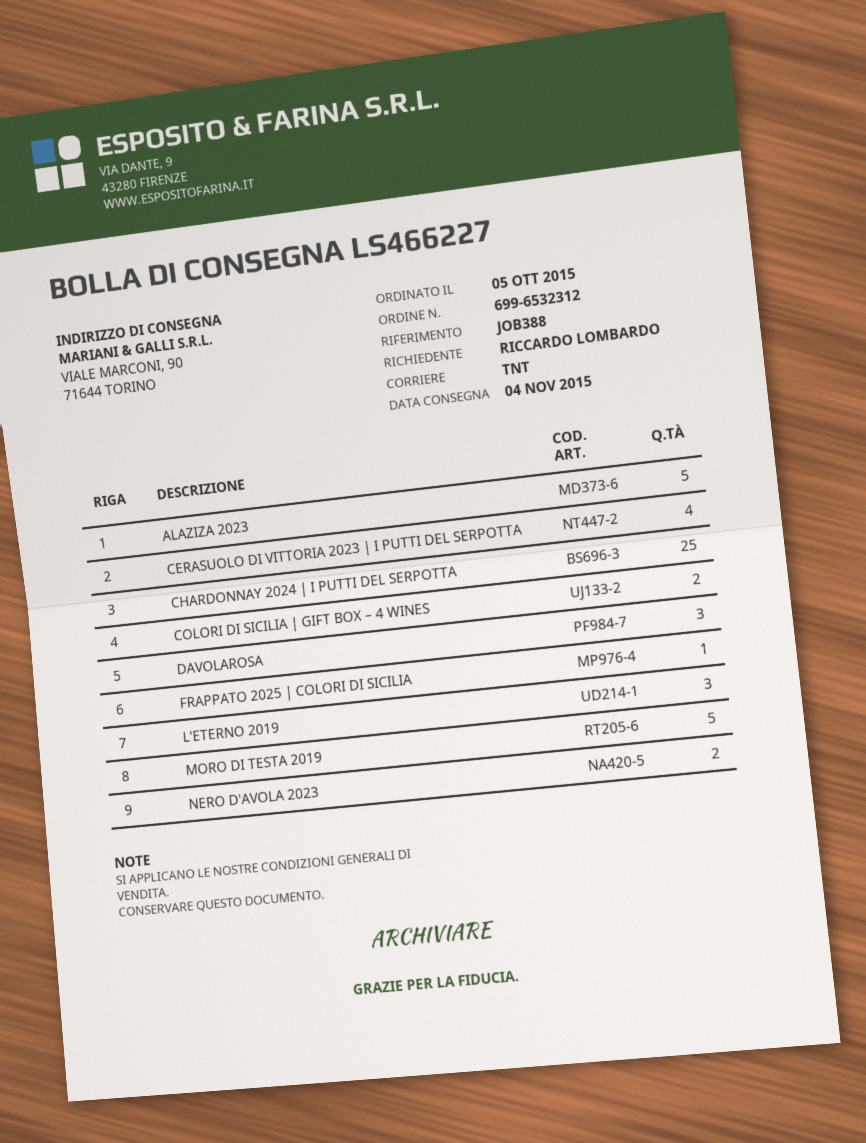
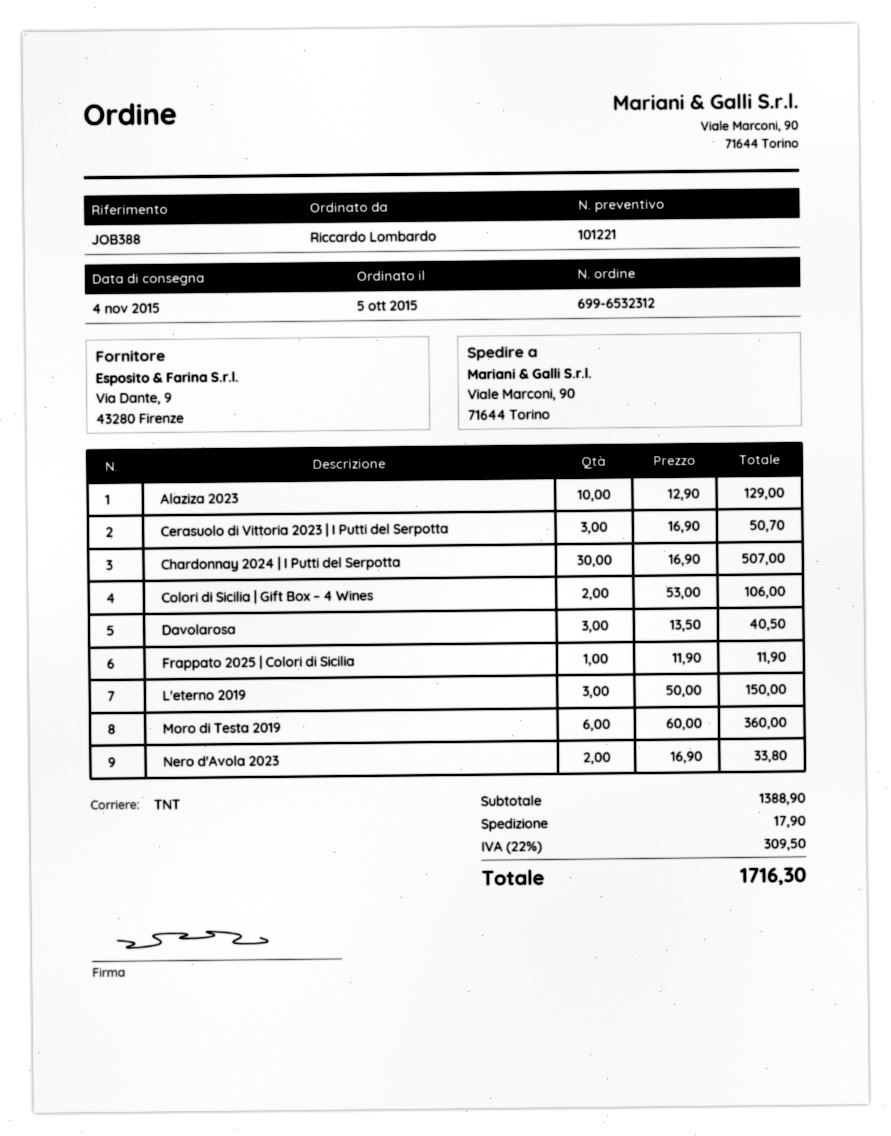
ALAZIZA 2023: 5 -> 10
CERASUOLO DI VITTORIA 2023 | I PUTTI DEL SERPOTTA: 4 -> 3
CHARDONNAY 2024 | I PUTTI DEL SERPOTTA: 25 -> 30
MORO DI TESTA 2019: 5 -> 6

